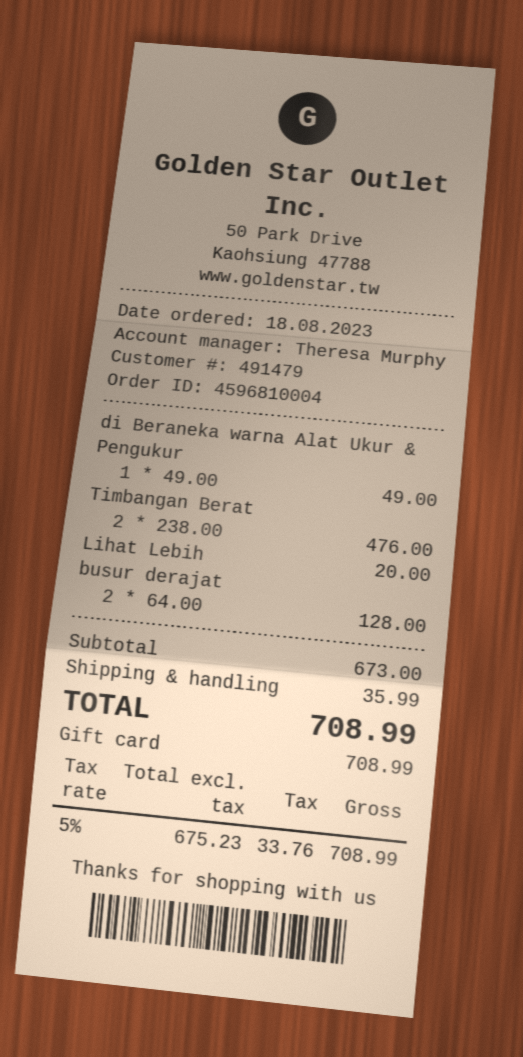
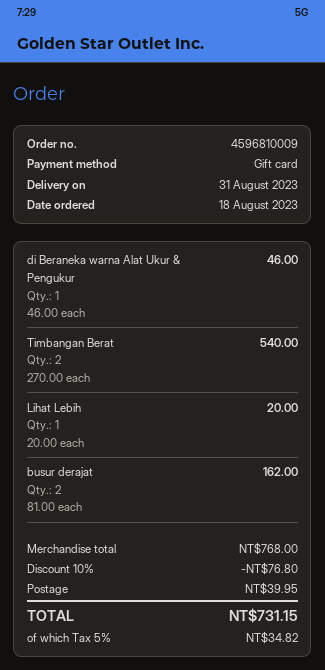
order number: 4596810004 -> 4596810009
di Beraneka warna Alat Ukur & Pengukur: 1 x 49.00 = 49.00 -> 1 x 46.00 = 46.00
Timbangan Berat: 2 x 238.00 = 476.00 -> 2 x 270.00 = 540.00
busur derajat: 2 x 64.00 = 128.00 -> 2 x 81.00 = 162.00
subtotal: 673.00 -> 768.00
discount: none -> 10% = 76.80
shipping: 35.99 -> 39.95
tax: 5% = 33.76 -> 5% = 34.82
total: 708.99 -> 731.15

